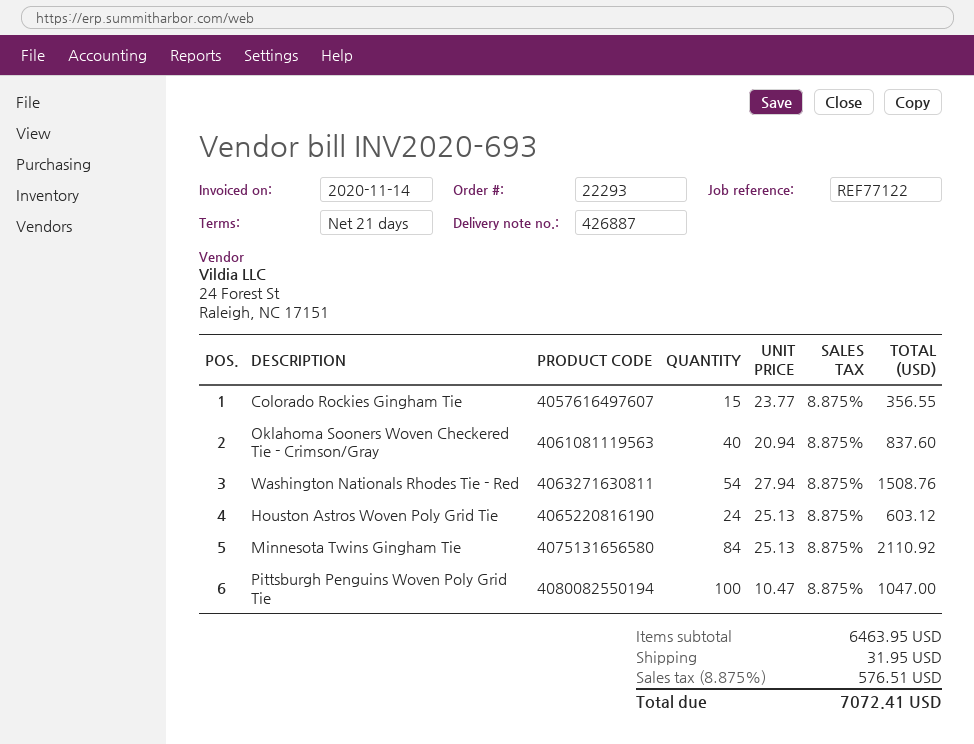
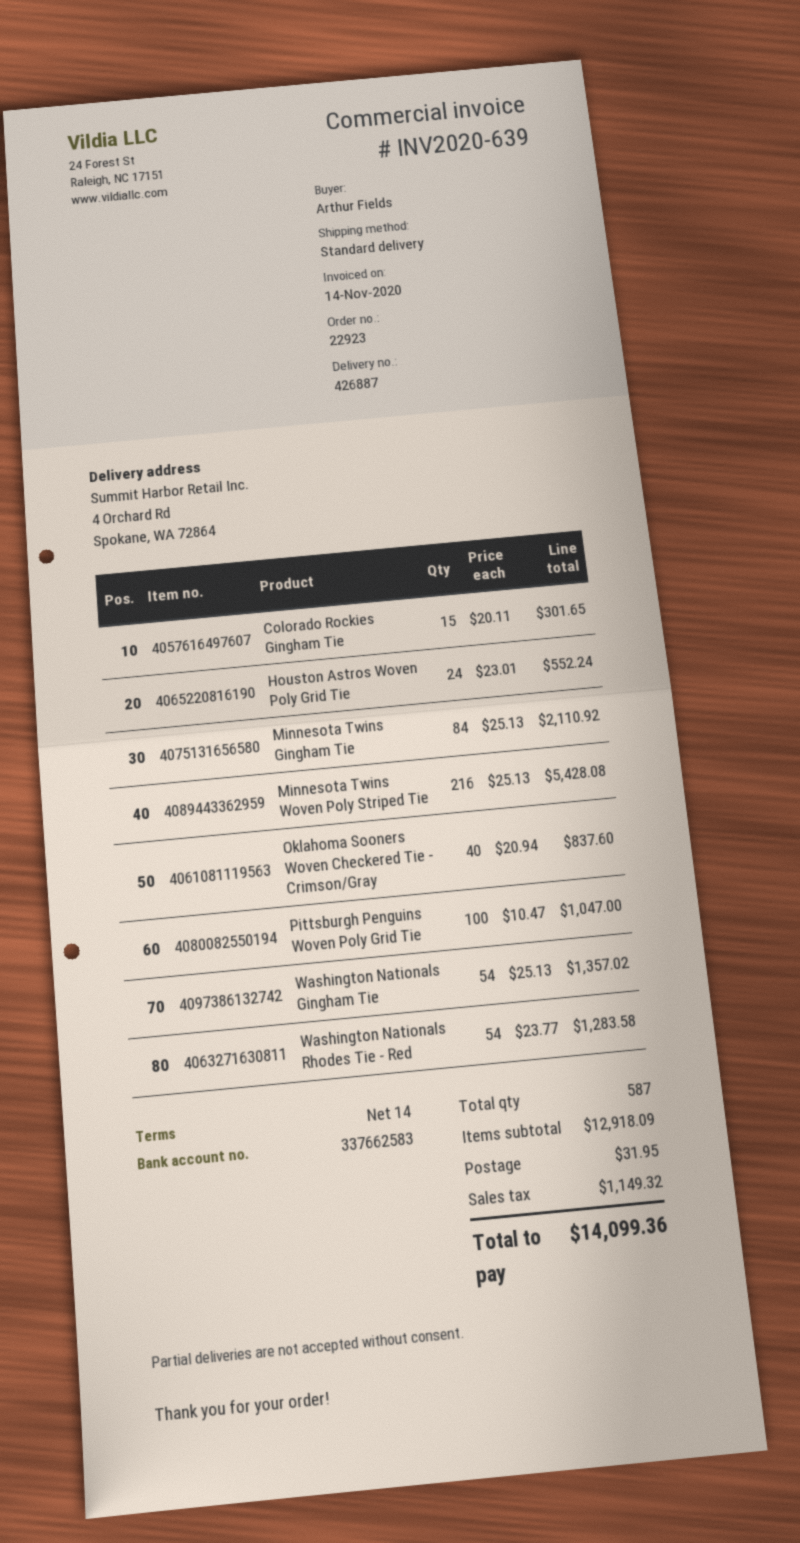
order number: 22293 -> 22923
invoice number: INV2020-693 -> INV2020-639
payment terms: 21 days -> 14 days
Colorado Rockies Gingham Tie: 15 x 23.77 = 356.55 -> 15 x 20.11 = 301.65
Washington Nationals Rhodes Tie - Red: 54 x 27.94 = 1508.76 -> 54 x 23.77 = 1283.58
Houston Astros Woven Poly Grid Tie: 24 x 25.13 = 603.12 -> 24 x 23.01 = 552.24
Minnesota Twins Woven Poly Striped Tie: none -> 216 x 25.13 = 5428.08
Washington Nationals Gingham Tie: none -> 54 x 25.13 = 1357.02
subtotal: 6463.95 -> 12918.09
tax: 576.51 -> 1149.32
total: 7072.41 -> 14099.36

